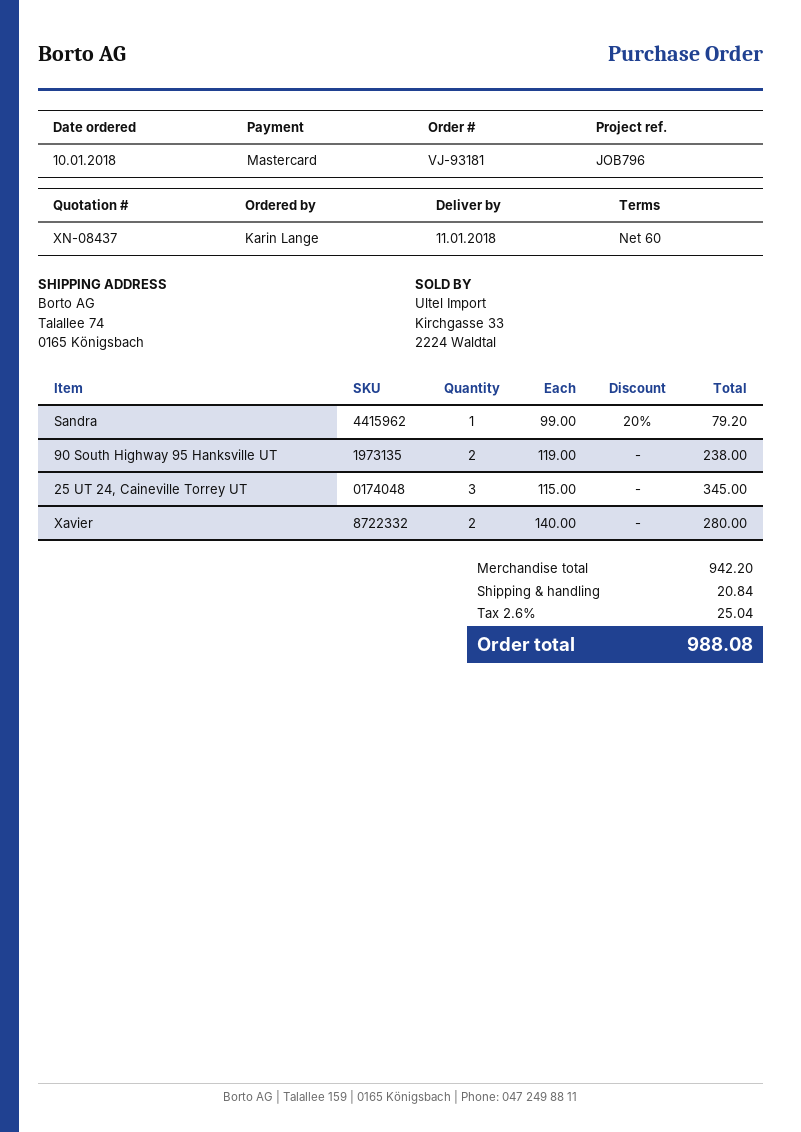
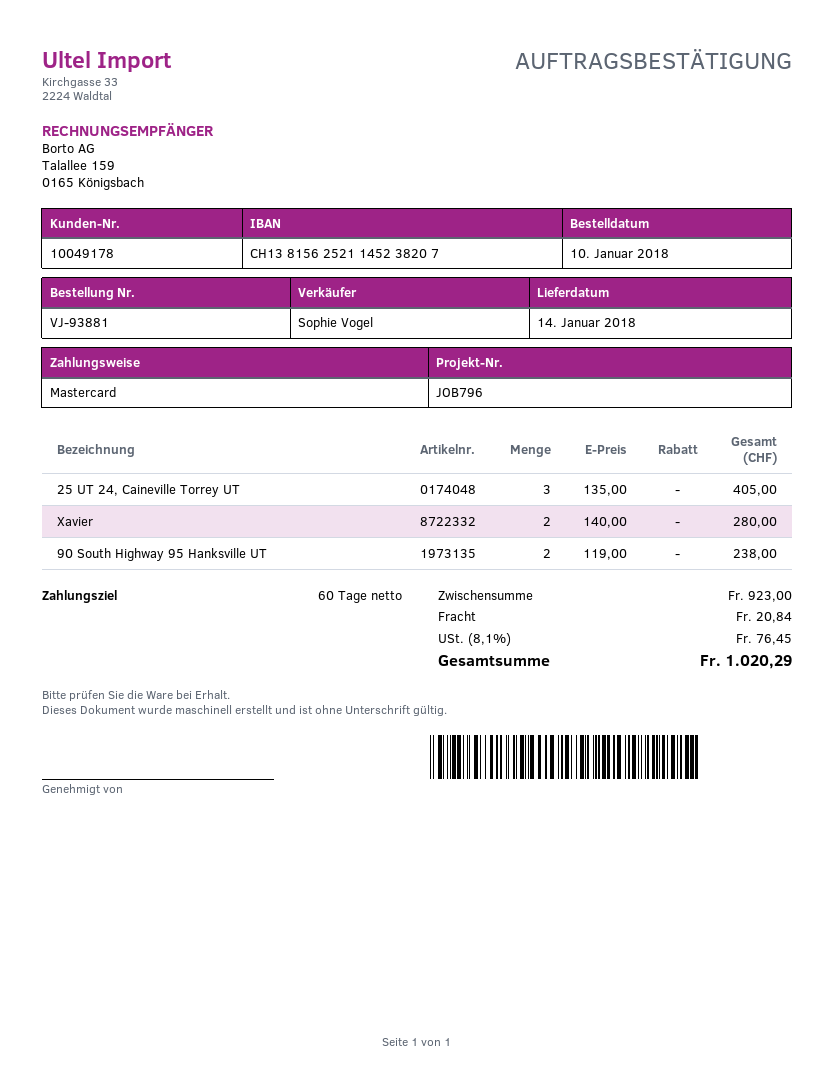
order number: VJ-93181 -> VJ-93881
delivery date: 2018-01-11 -> 2018-01-14
Sandra: 1 x 99.00 - 20% = 79.20 -> none
25 UT 24, Caineville Torrey UT: 3 x 115.00 = 345.00 -> 3 x 135.00 = 405.00
subtotal: 942.20 -> 923.00
tax: 2.6% = 25.04 -> 8.1% = 76.45
total: 988.08 -> 1020.29

